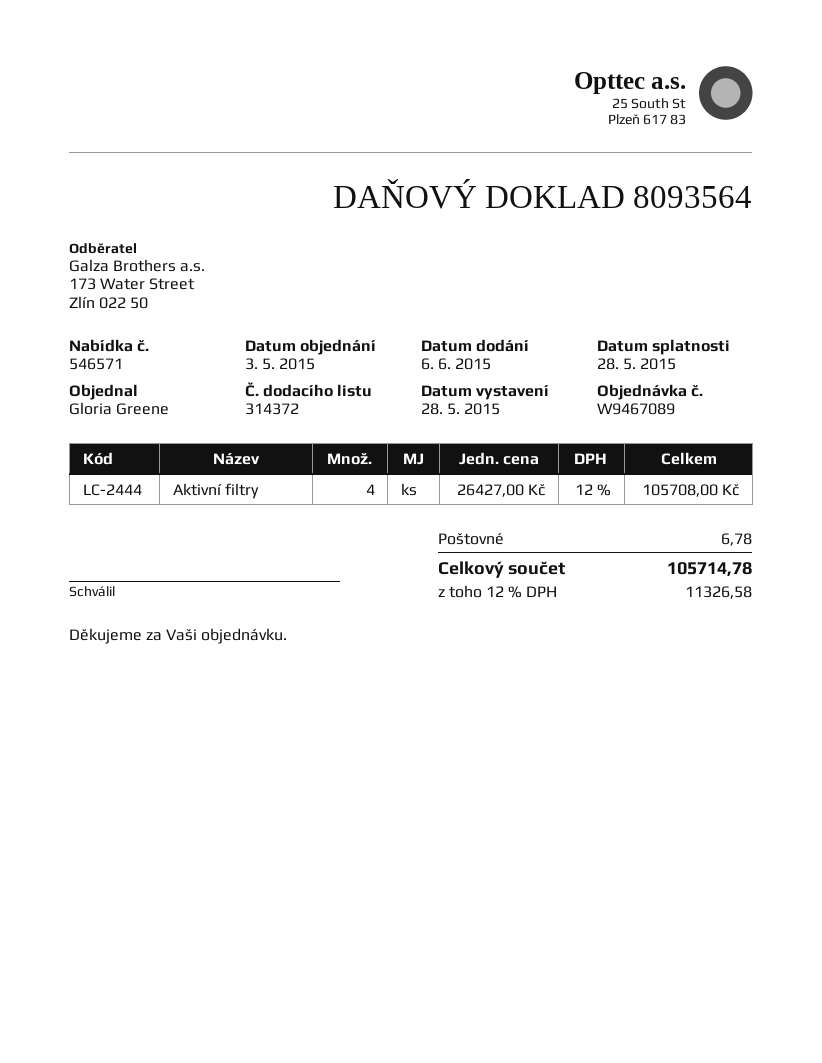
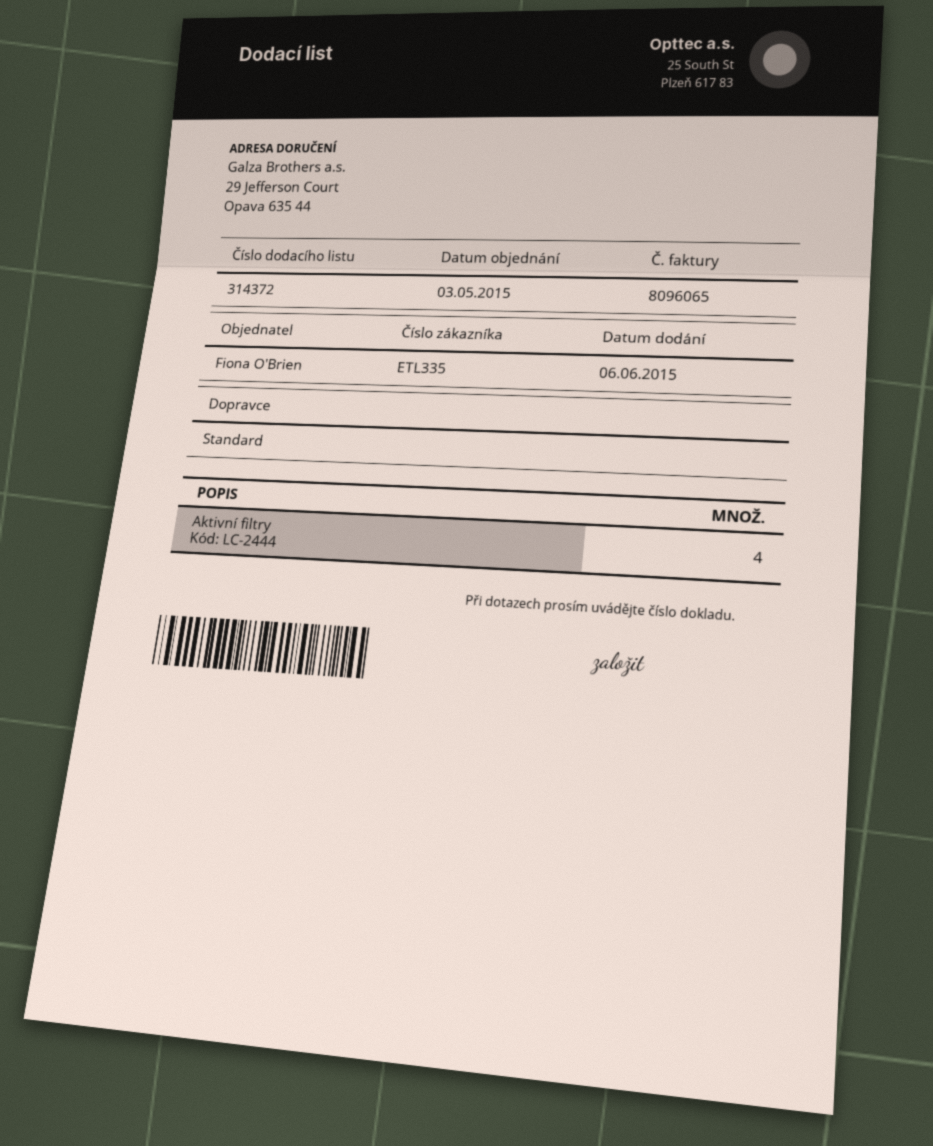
invoice number: 8093564 -> 8096065
ordered by: Gloria Greene -> Fiona O'Brien

